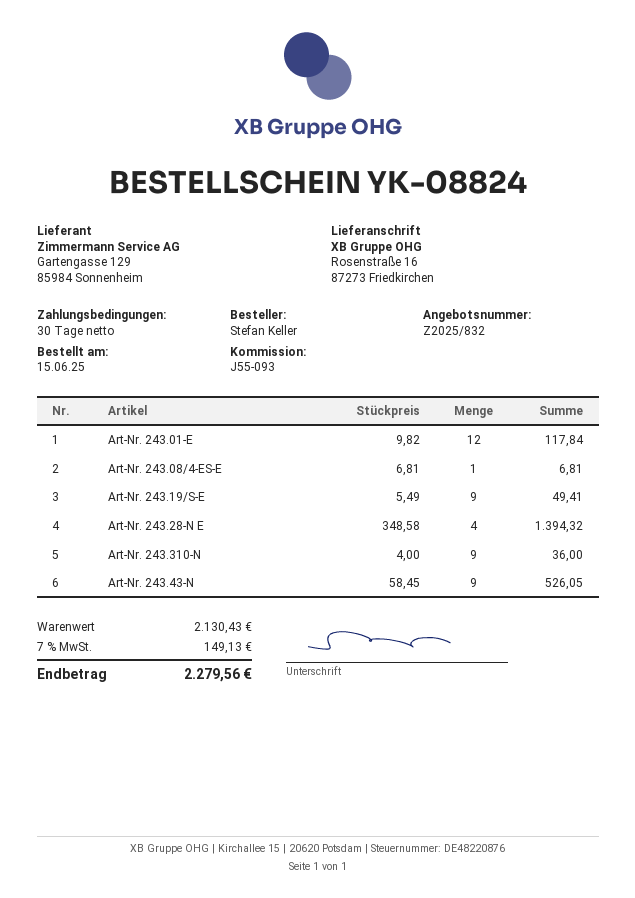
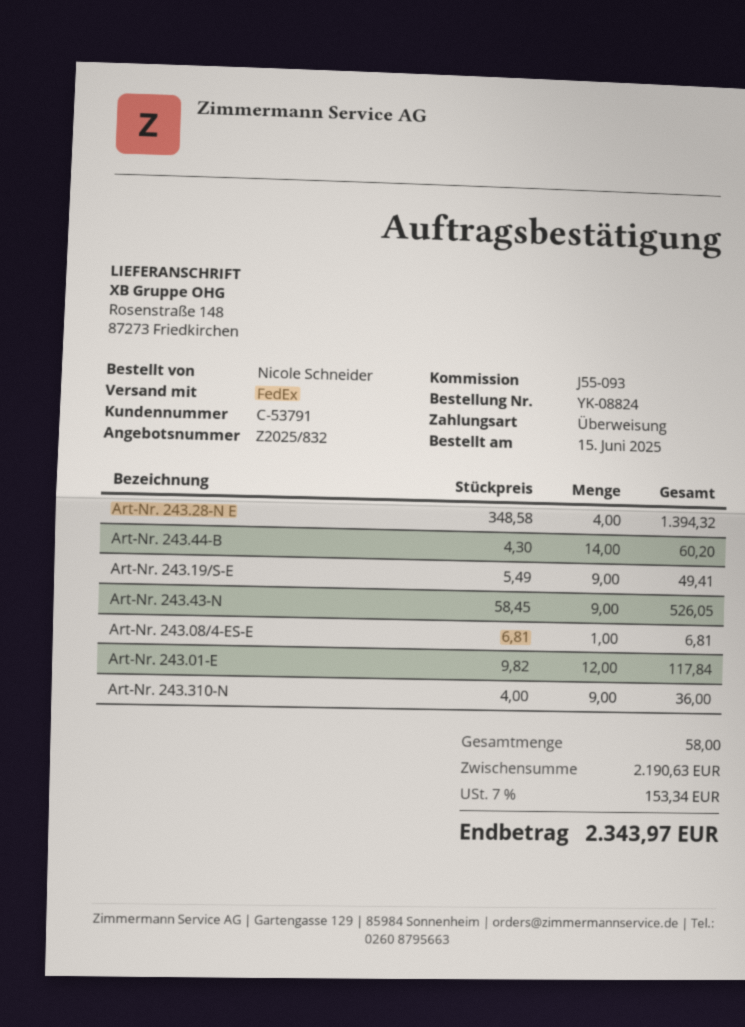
ordered by: Stefan Keller -> Nicole Schneider
ship to: Rosenstraße 16, 87273 Friedkirchen -> Rosenstraße 148, 87273 Friedkirchen
Art-Nr. 243.44-B: none -> 14 x 4.30 = 60.20
subtotal: 2130.43 -> 2190.63
tax: 7% = 149.13 -> 7% = 153.34
total: 2279.56 -> 2343.97

